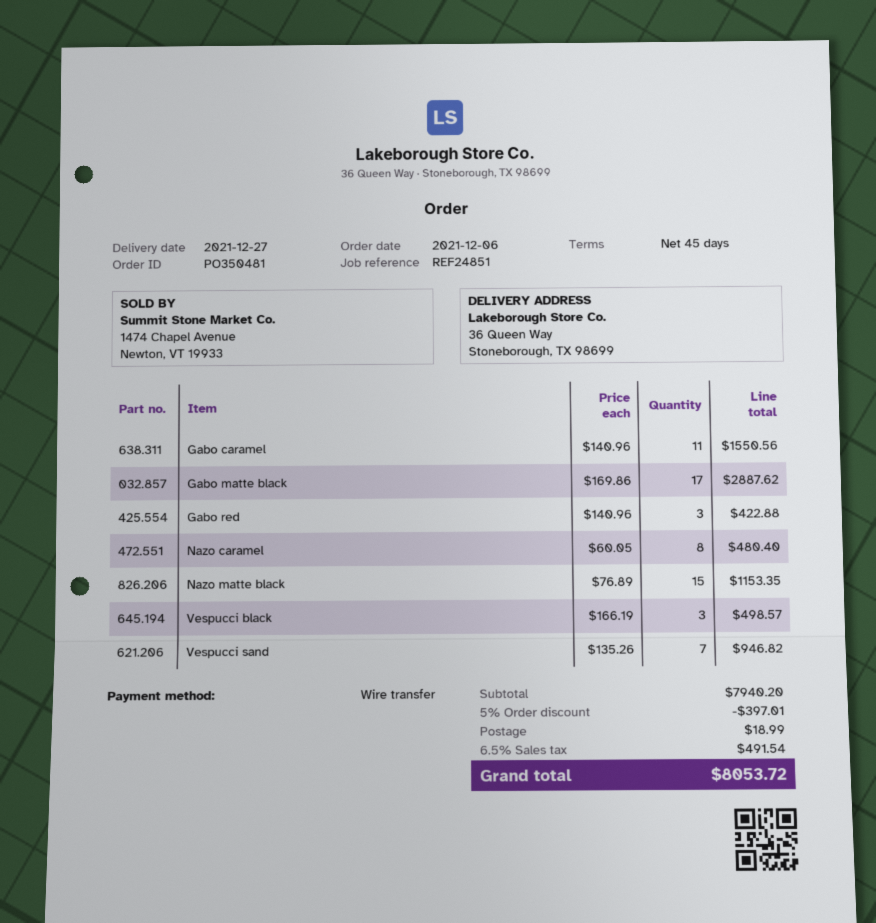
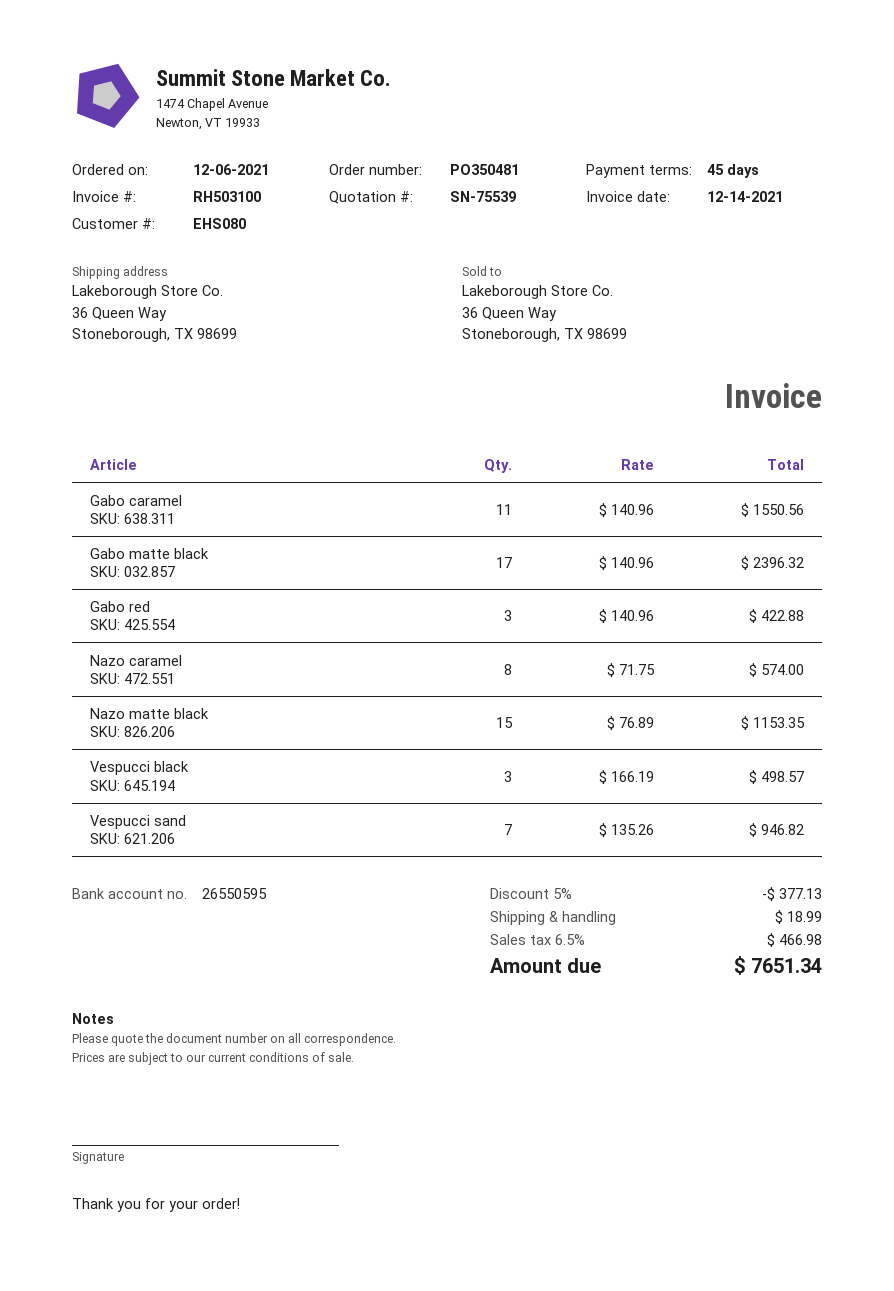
Gabo matte black: 17 x 169.86 = 2887.62 -> 17 x 140.96 = 2396.32
Nazo caramel: 8 x 60.05 = 480.40 -> 8 x 71.75 = 574.00
discount: 5% = 397.01 -> 5% = 377.13
tax: 6.5% = 491.54 -> 6.5% = 466.98
total: 8053.72 -> 7651.34

